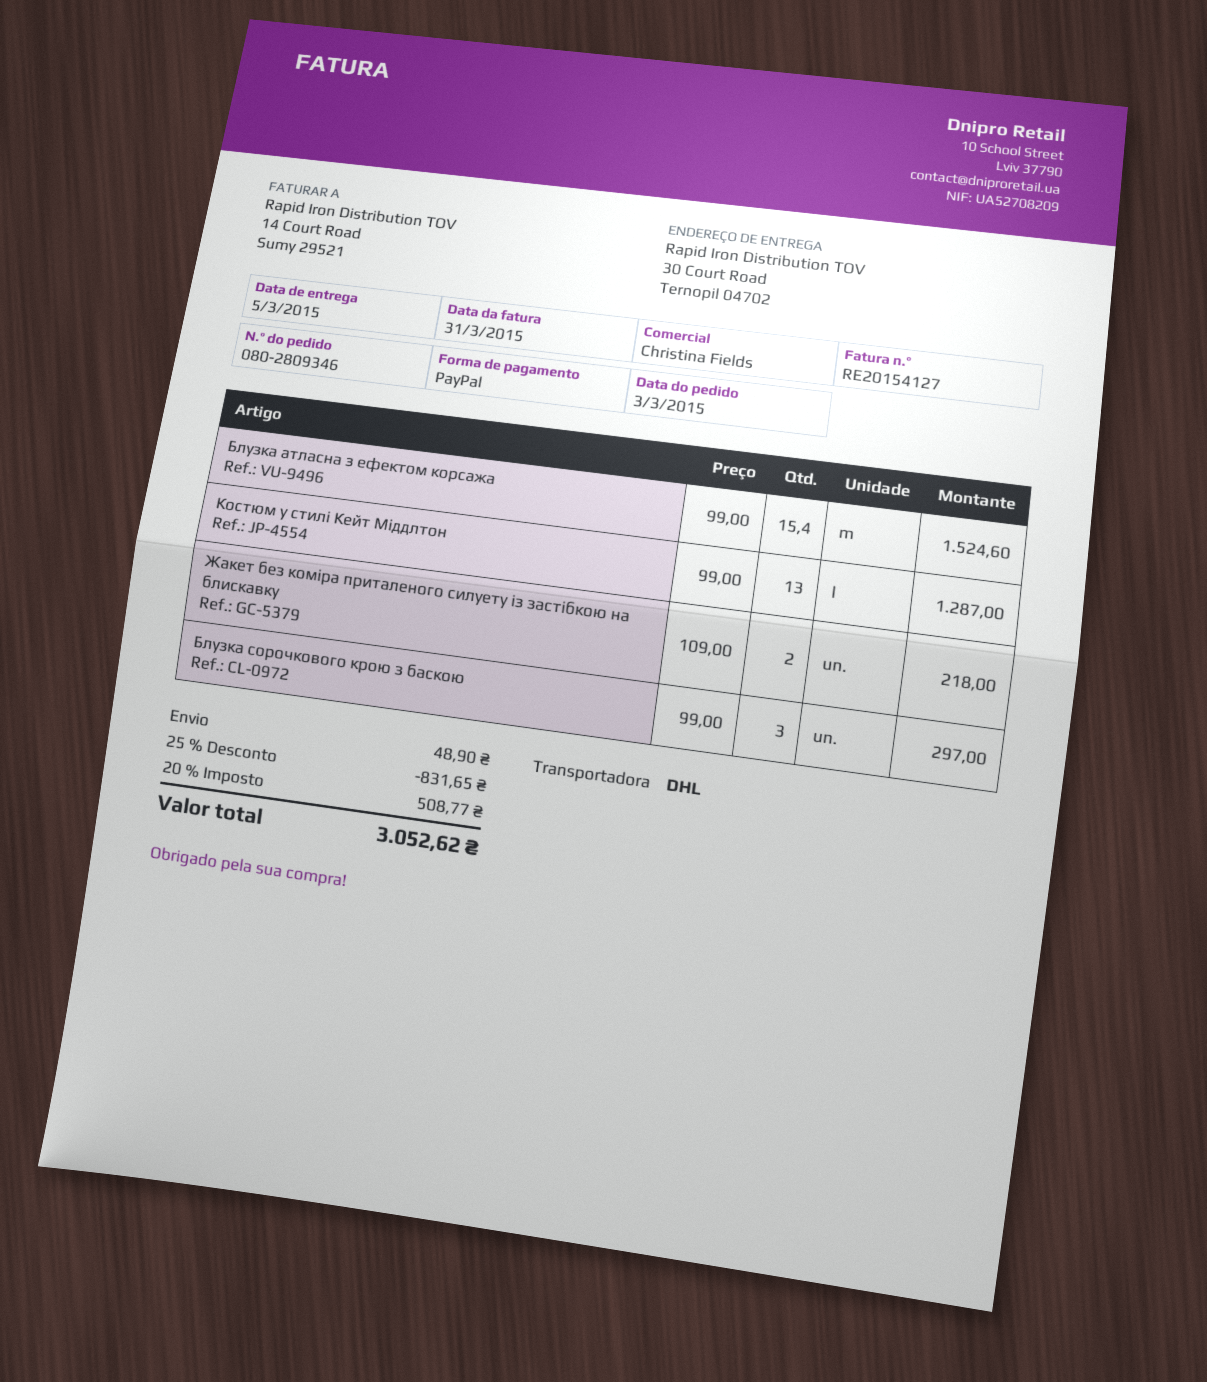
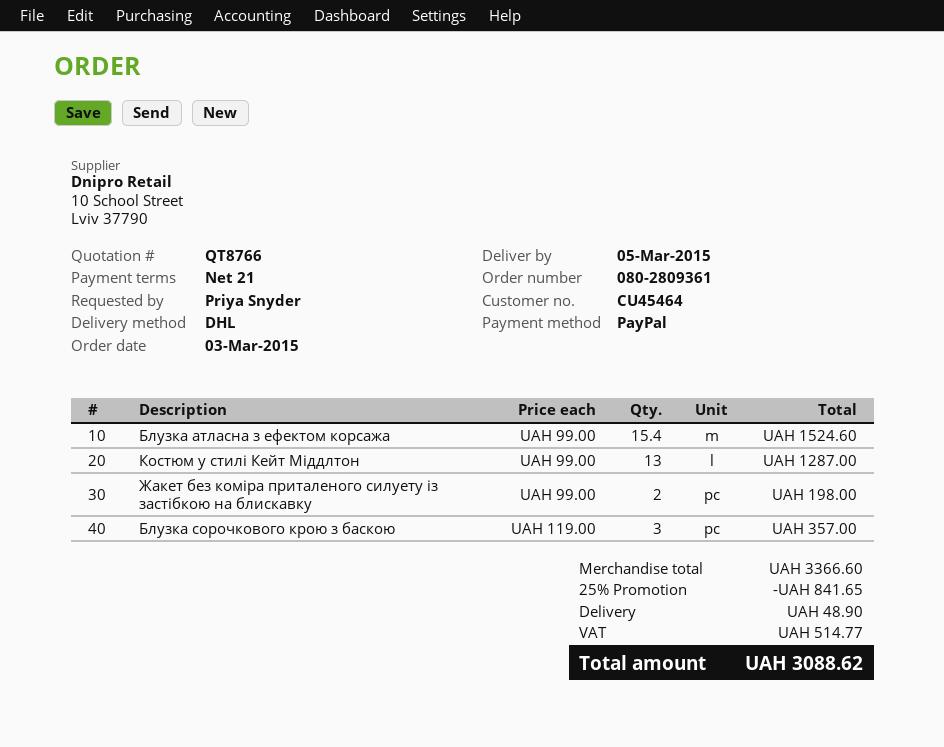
order number: 080-2809346 -> 080-2809361
Жакет без коміра приталеного силуету із застібкою на блискавку: 2 x 109.00 = 218.00 -> 2 x 99.00 = 198.00
Блузка сорочкового крою з баскою: 3 x 99.00 = 297.00 -> 3 x 119.00 = 357.00
discount: 25% = 831.65 -> 25% = 841.65
tax: 508.77 -> 514.77
total: 3052.62 -> 3088.62

